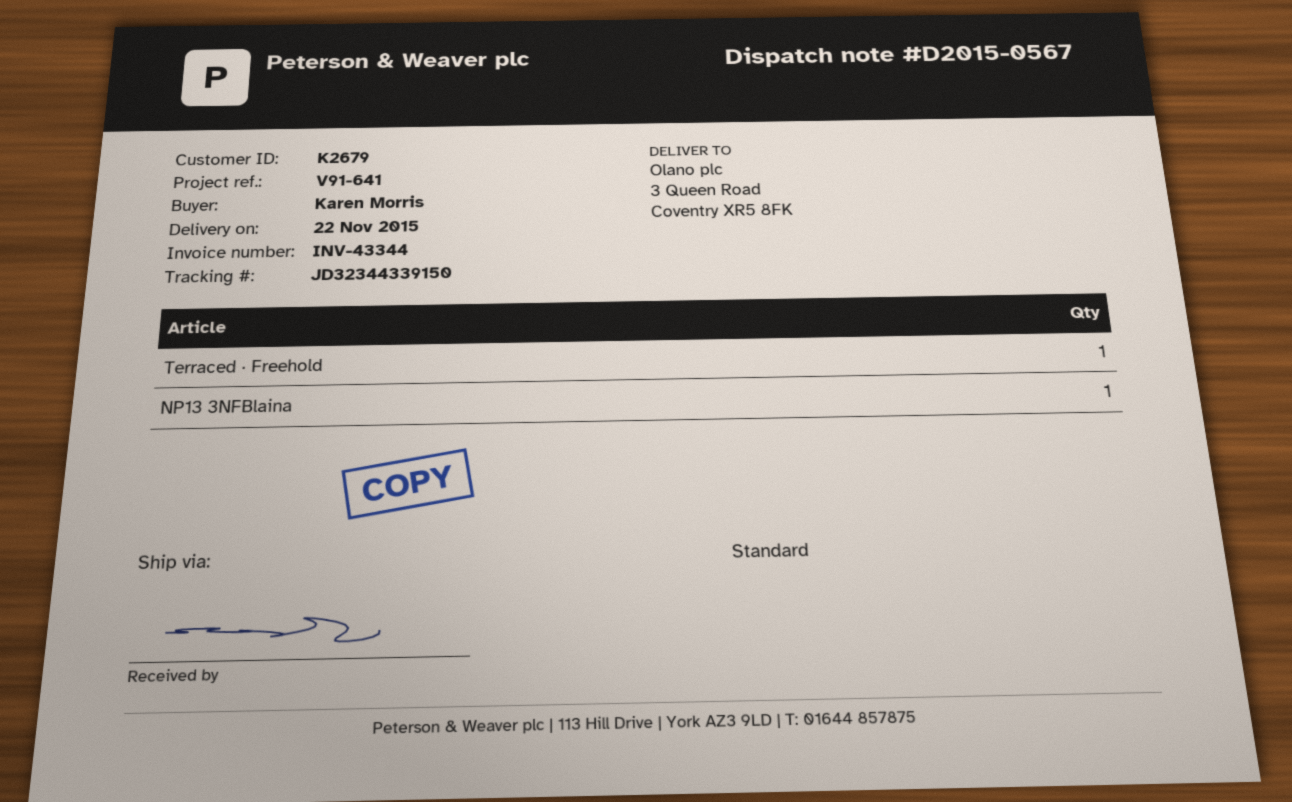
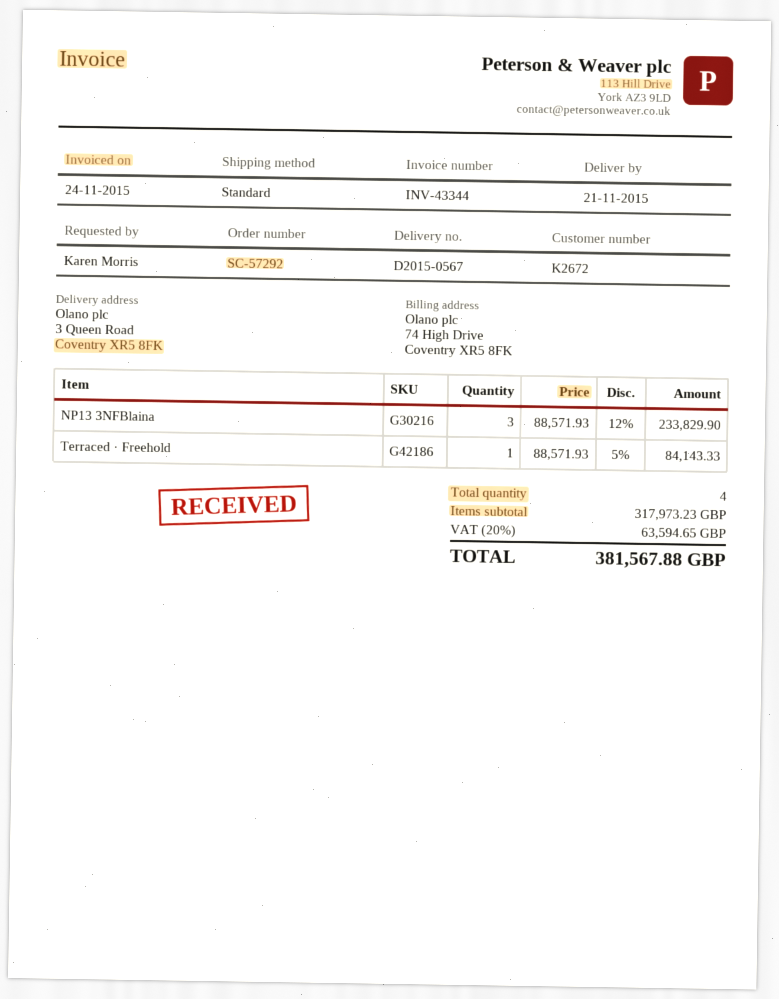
delivery date: 2015-11-22 -> 2015-11-21
customer number: K2679 -> K2672
NP13 3NFBlaina: 1 -> 3

